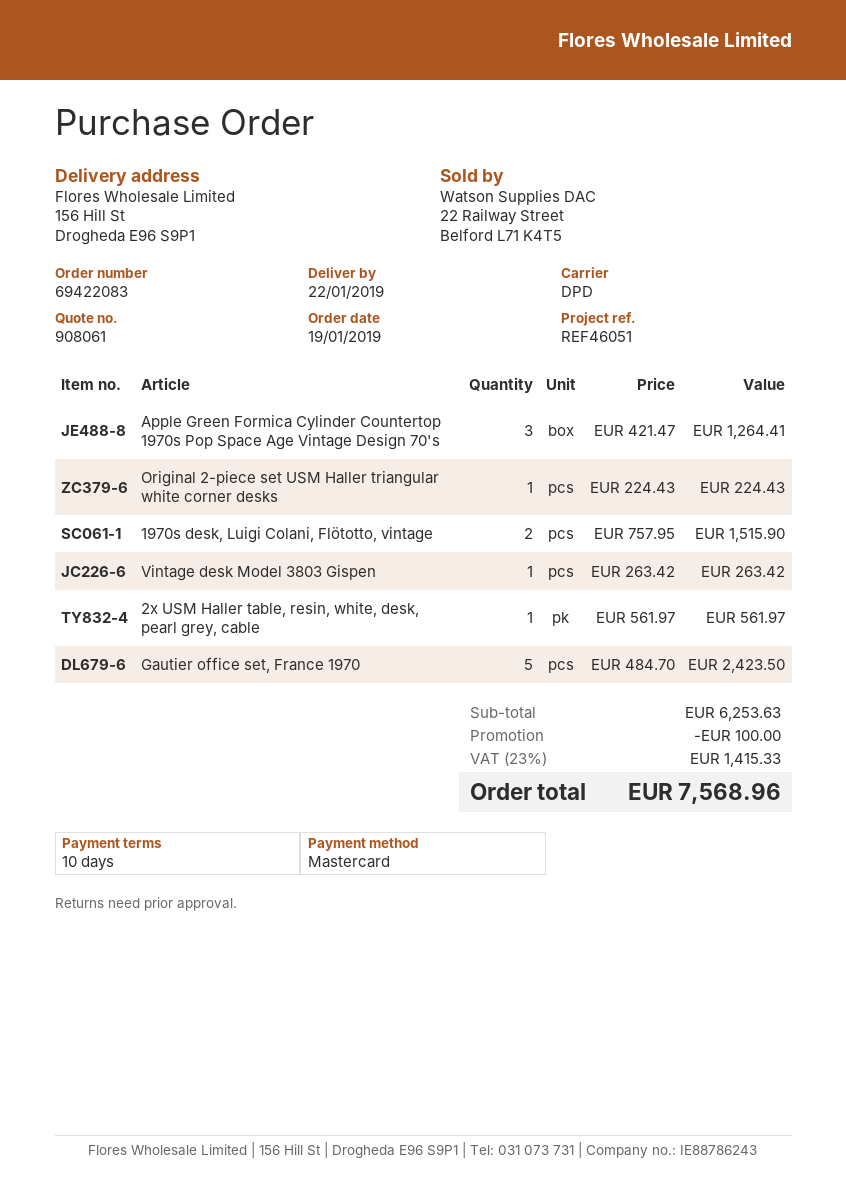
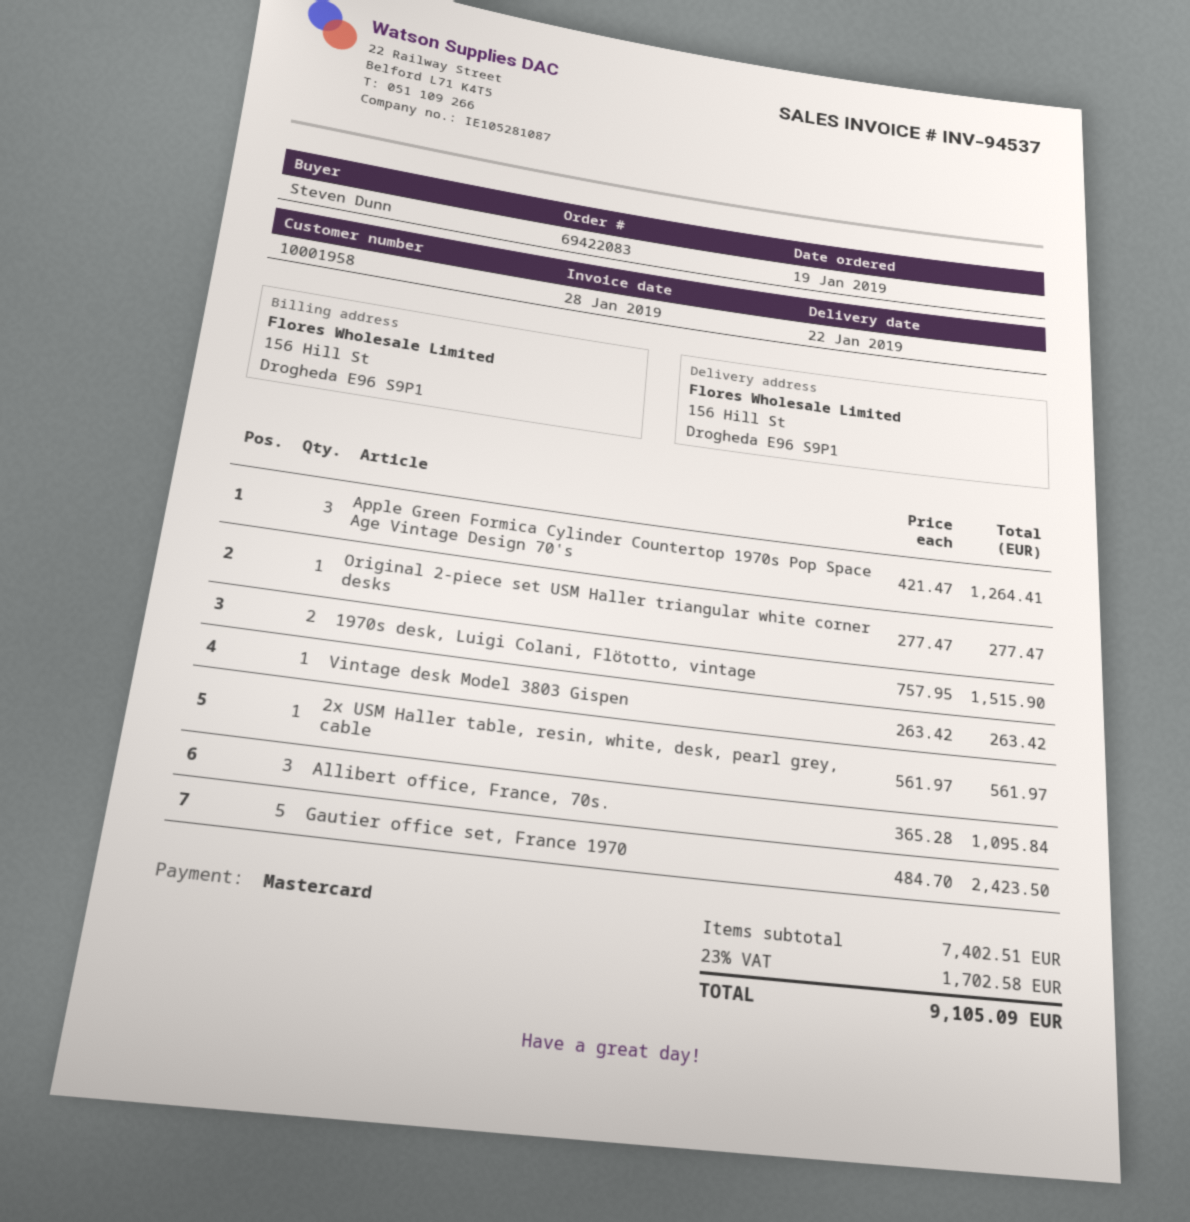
Original 2-piece set USM Haller triangular white corner desks: 1 x 224.43 = 224.43 -> 1 x 277.47 = 277.47
Allibert office, France, 70s.: none -> 3 x 365.28 = 1095.84
subtotal: 6253.63 -> 7402.51
discount: 100.00 -> none
tax: 23% = 1415.33 -> 23% = 1702.58
total: 7568.96 -> 9105.09

